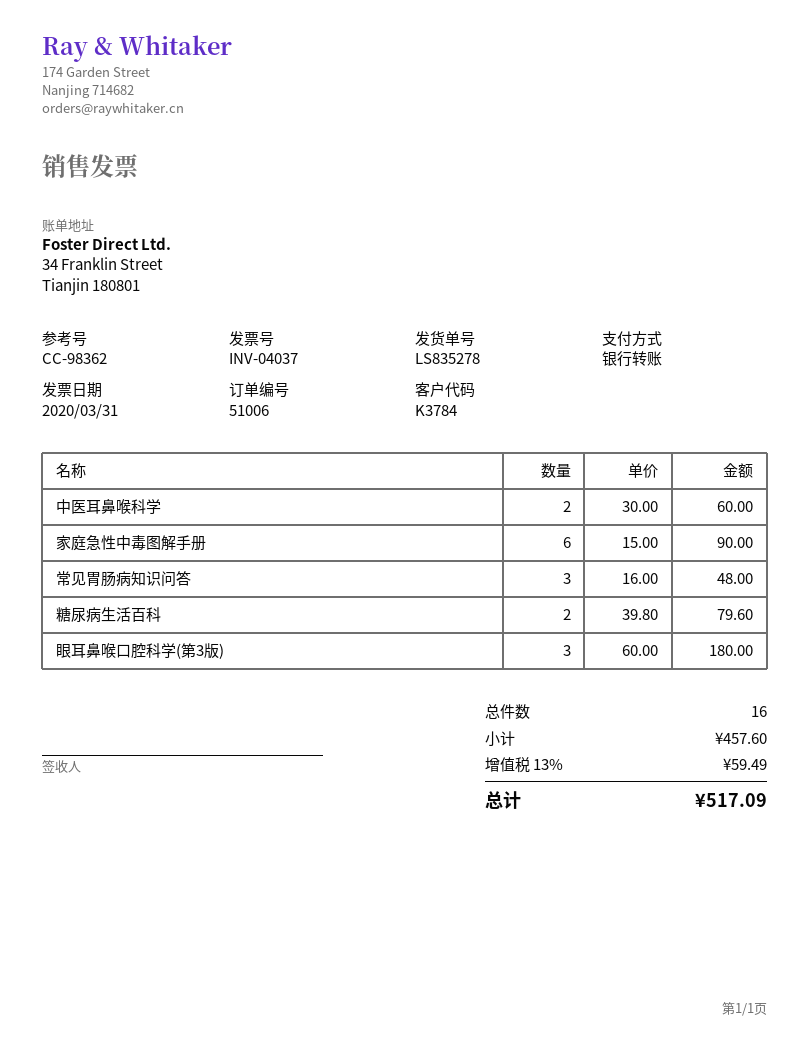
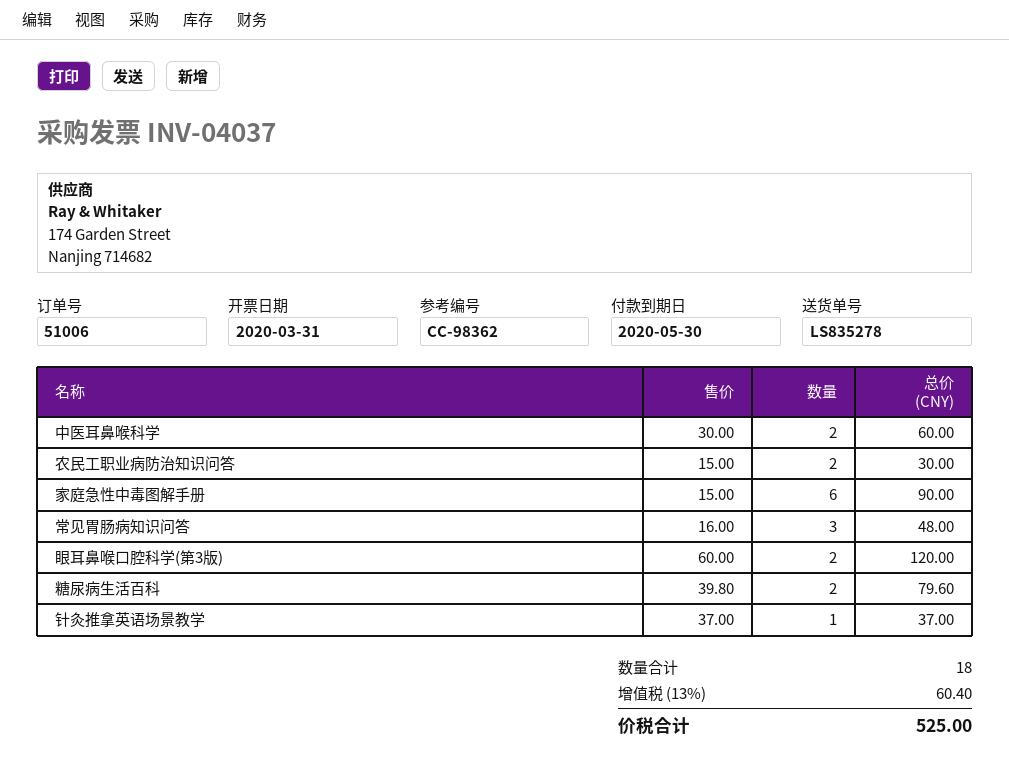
眼耳鼻喉口腔科学(第3版): 3 x 60.00 = 180.00 -> 2 x 60.00 = 120.00
农民工职业病防治知识问答: none -> 2 x 15.00 = 30.00
针灸推拿英语场景教学: none -> 1 x 37.00 = 37.00
total quantity: 16 -> 18
tax: 13% = 59.49 -> 13% = 60.40
total: 517.09 -> 525.00

